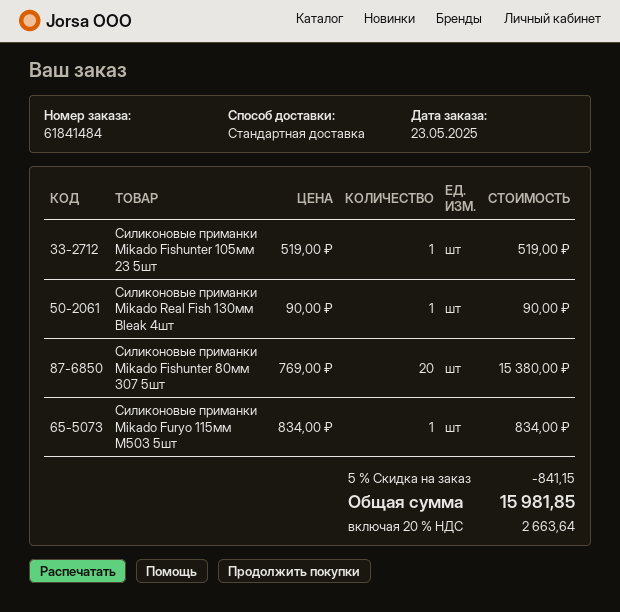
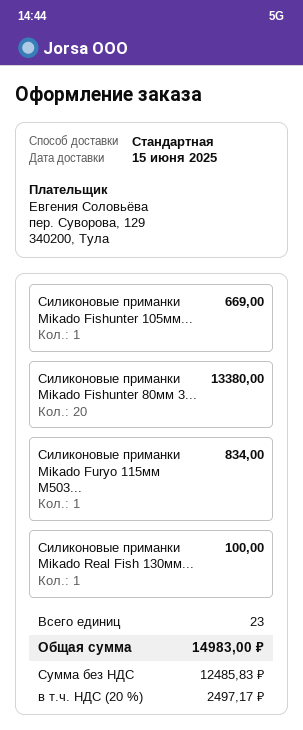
Силиконовые приманки Mikado Fishunter 105мм 23 5шт: 1 for 519.00 -> 1 for 669.00
Силиконовые приманки Mikado Real Fish 130мм Bleak 4шт: 1 for 90.00 -> 1 for 100.00
Силиконовые приманки Mikado Fishunter 80мм 307 5шт: 20 for 15380.00 -> 20 for 13380.00
discount: 5% = 841.15 -> none
tax: 20% = 2663.64 -> 20% = 2497.17
total: 15981.85 -> 14983.00

